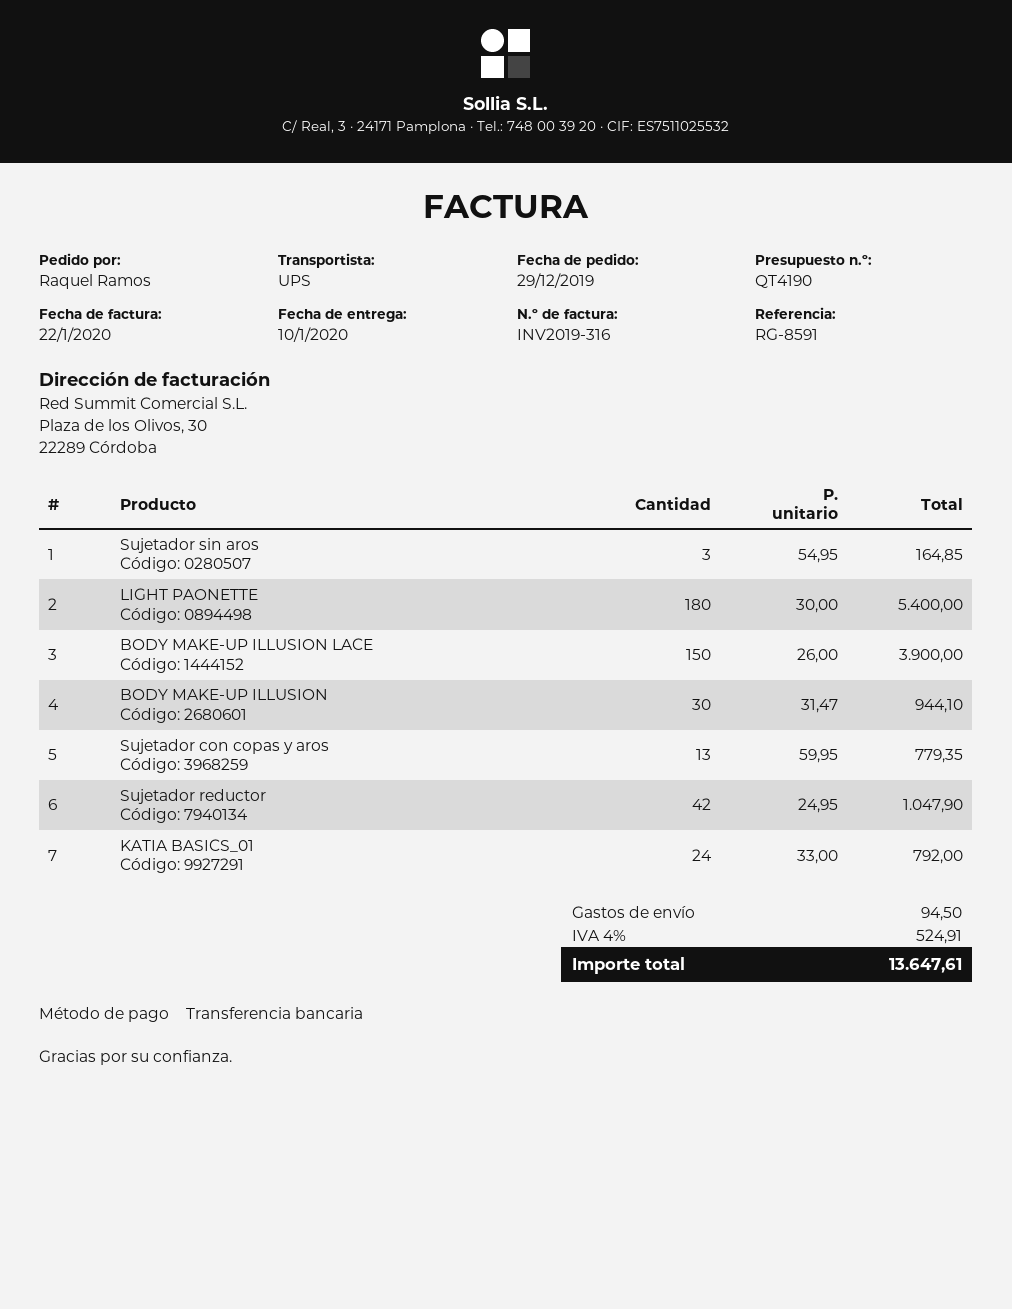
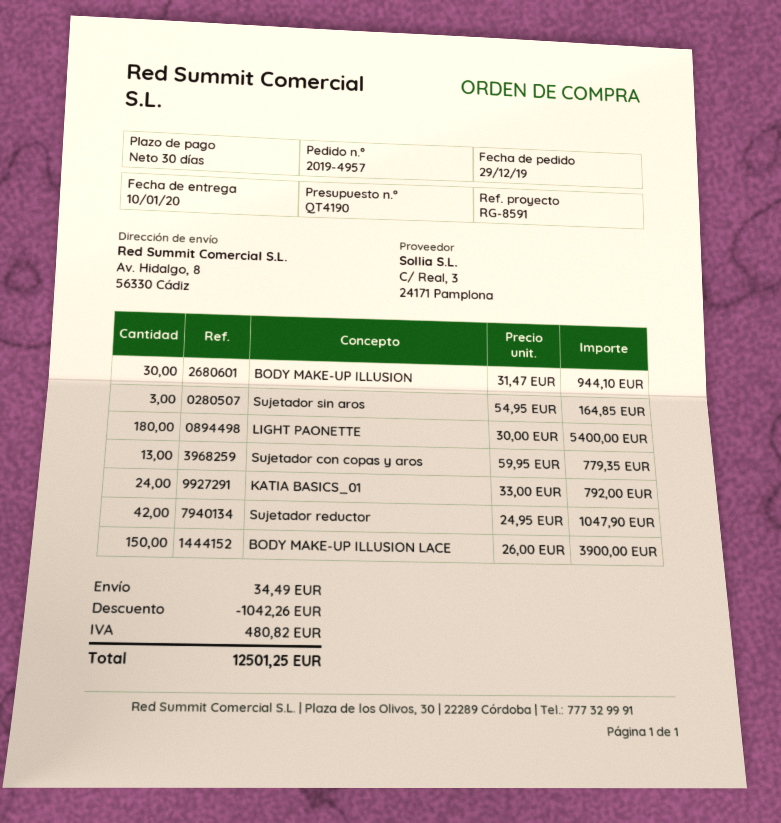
discount: none -> 1042.26
shipping: 94.50 -> 34.49
tax: 524.91 -> 480.82
total: 13647.61 -> 12501.25

